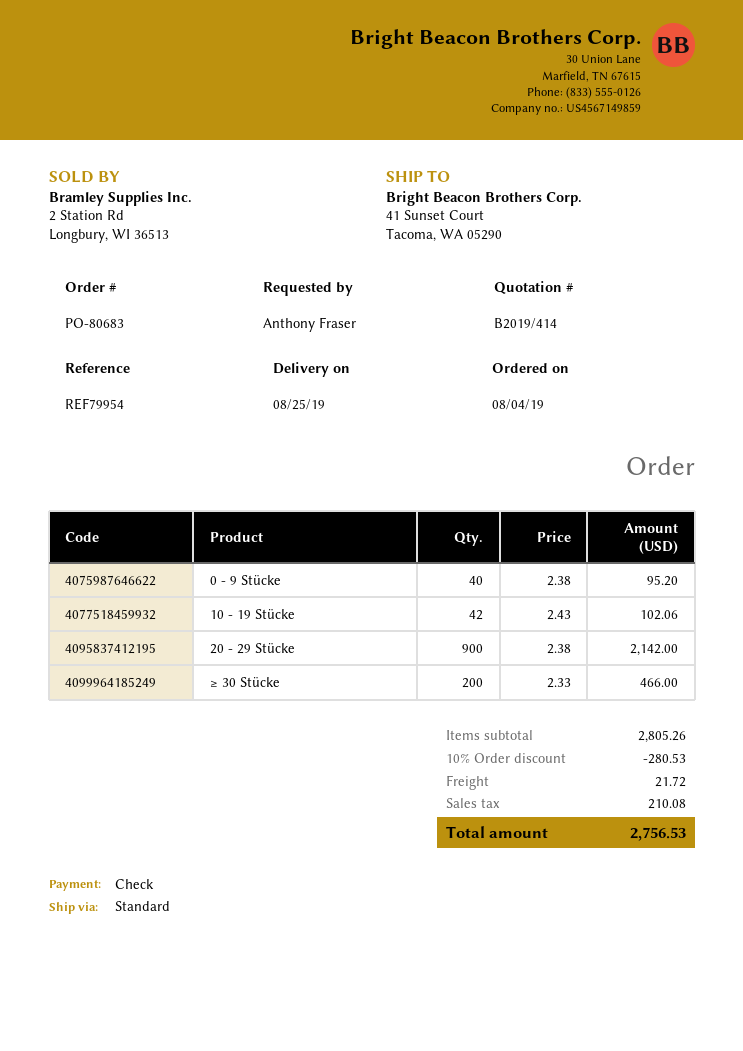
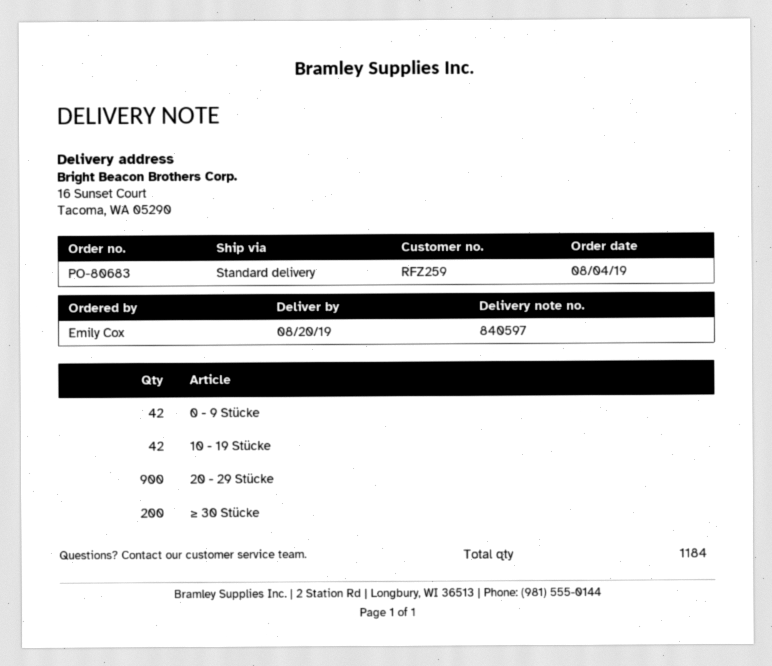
delivery date: 2019-08-25 -> 2019-08-20
ordered by: Anthony Fraser -> Emily Cox
ship to: 41 Sunset Court, Tacoma, WA 05290 -> 16 Sunset Court, Tacoma, WA 05290
0 - 9 Stücke: 40 -> 42

